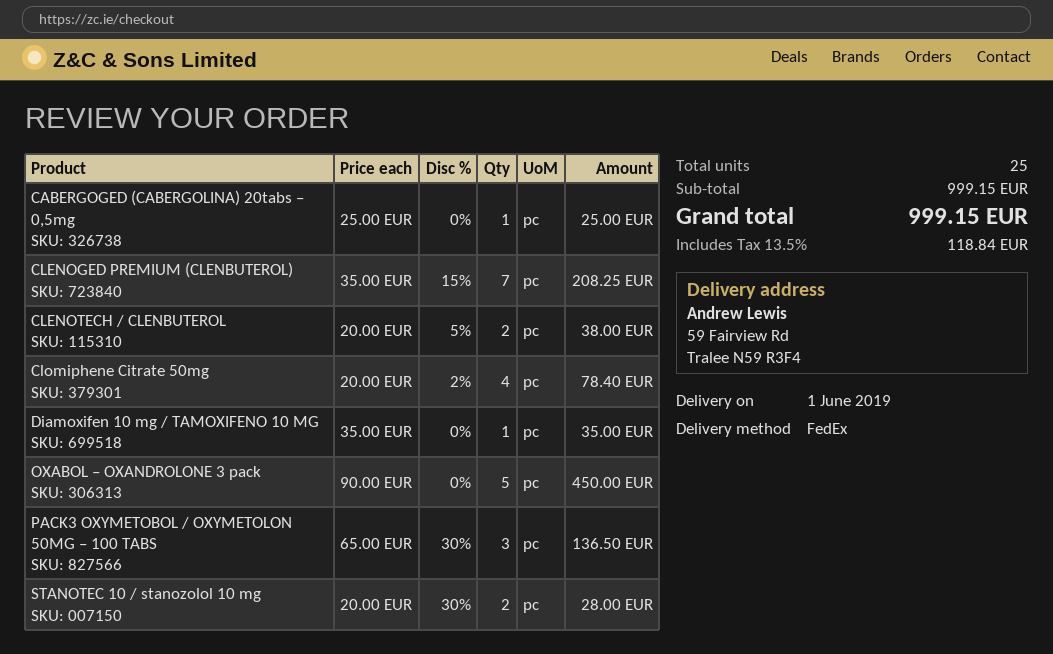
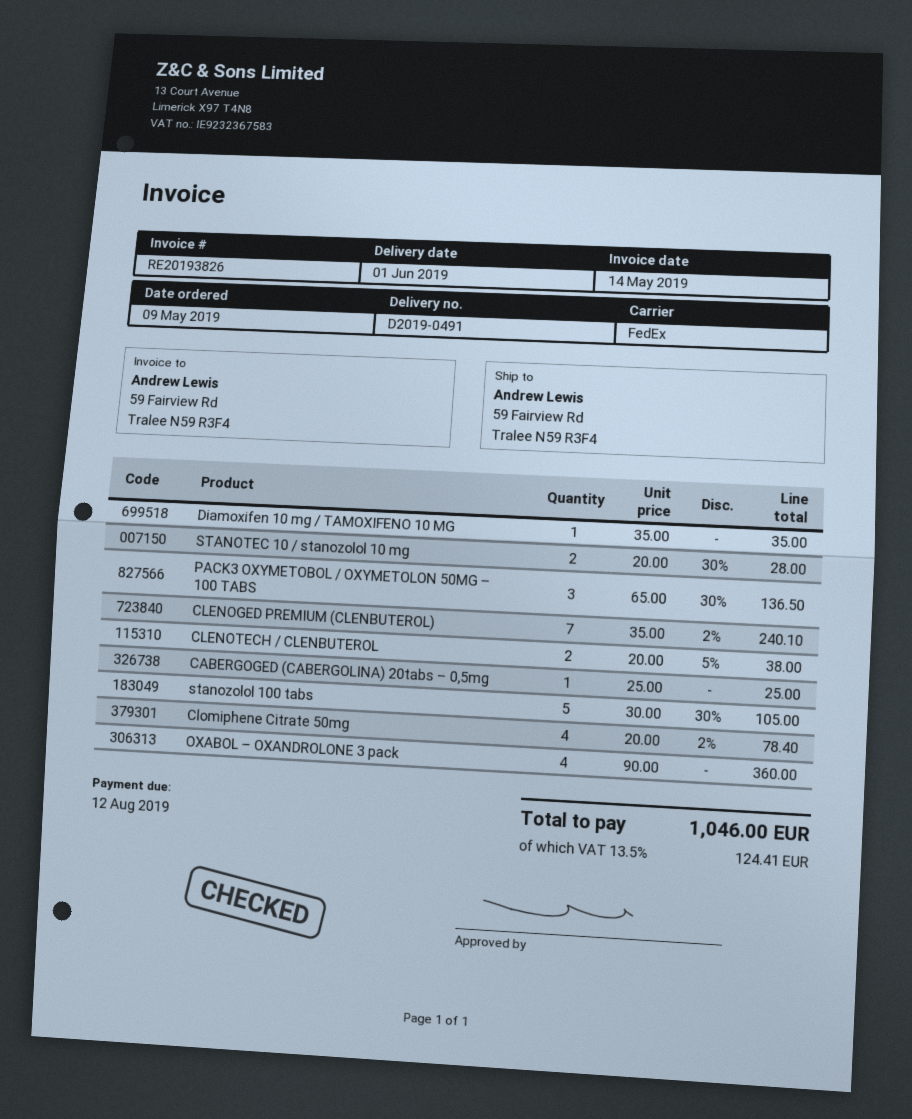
CLENOGED PREMIUM (CLENBUTEROL): 7 x 35.00 - 15% = 208.25 -> 7 x 35.00 - 2% = 240.10
OXABOL – OXANDROLONE 3 pack: 5 x 90.00 = 450.00 -> 4 x 90.00 = 360.00
stanozolol 100 tabs: none -> 5 x 30.00 - 30% = 105.00
tax: 13.5% = 118.84 -> 13.5% = 124.41
total: 999.15 -> 1046.00

